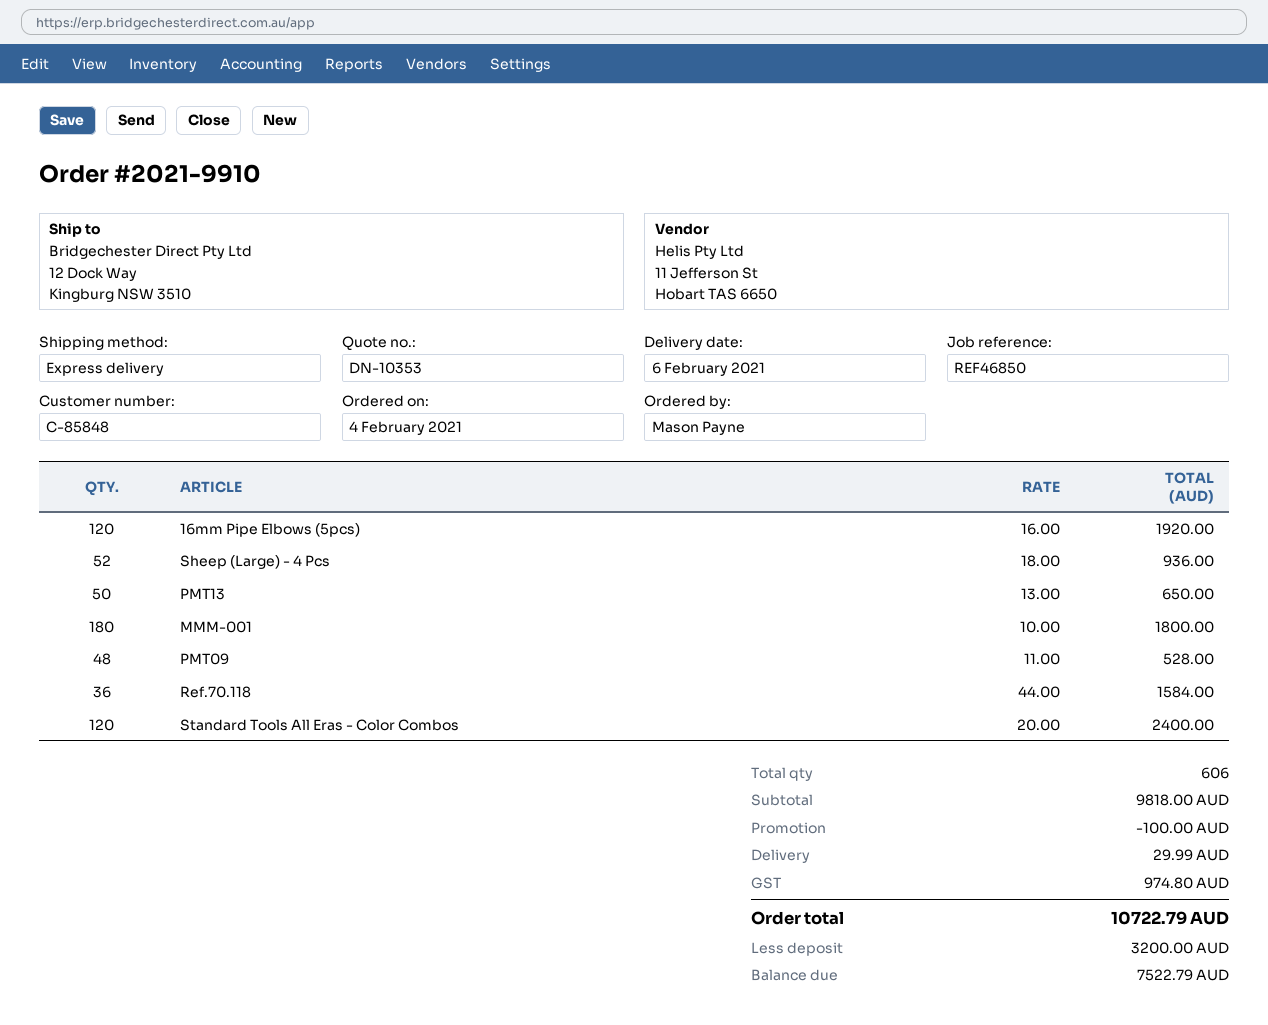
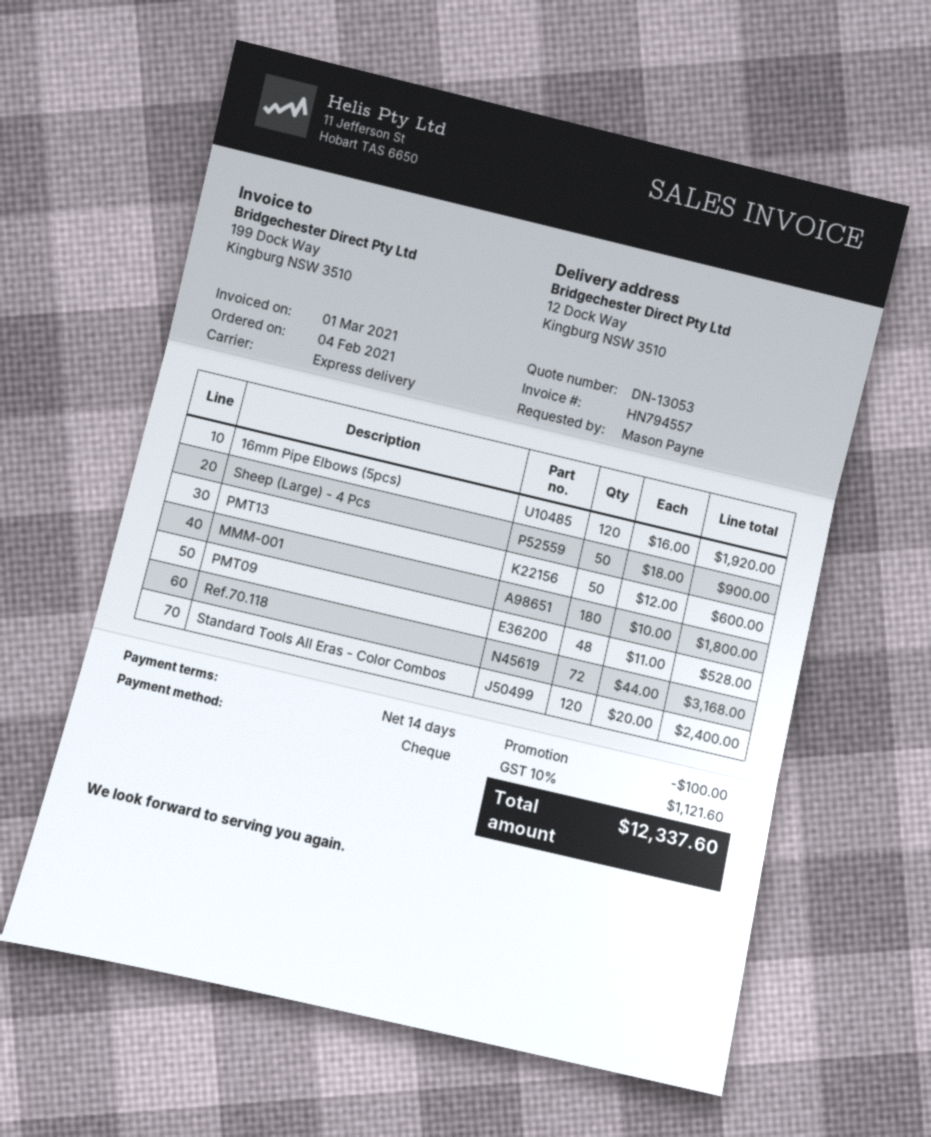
quote number: DN-10353 -> DN-13053
Sheep (Large) - 4 Pcs: 52 x 18.00 = 936.00 -> 50 x 18.00 = 900.00
PMT13: 50 x 13.00 = 650.00 -> 50 x 12.00 = 600.00
Ref.70.118: 36 x 44.00 = 1584.00 -> 72 x 44.00 = 3168.00
shipping: 29.99 -> none
tax: 974.80 -> 1121.60
total: 10722.79 -> 12337.60

